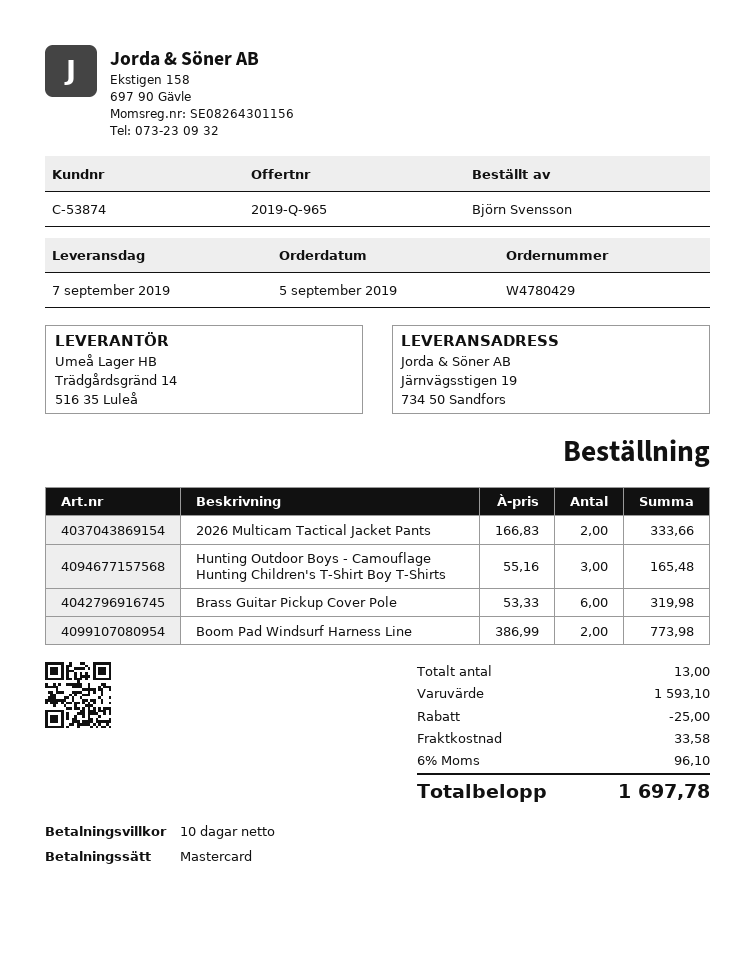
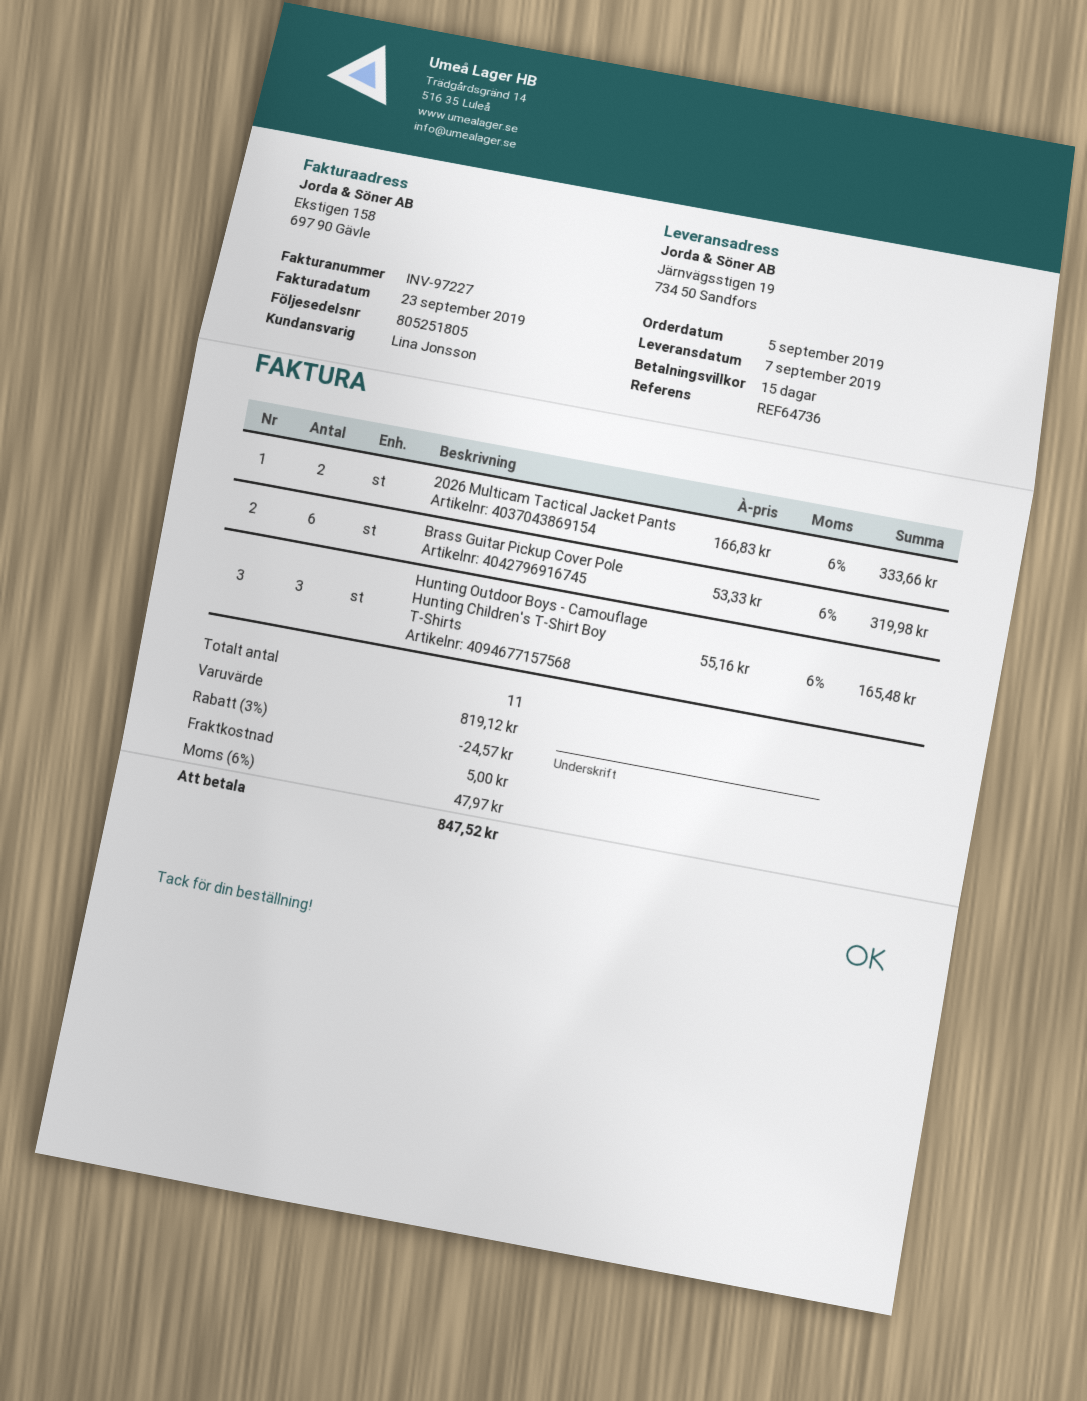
payment terms: 10 days -> 15 days
Boom Pad Windsurf Harness Line: 2 x 386.99 = 773.98 -> none
total quantity: 13 -> 11
subtotal: 1593.10 -> 819.12
discount: 25.00 -> 24.57
shipping: 33.58 -> 5.00
tax: 6% = 96.10 -> 6% = 47.97
total: 1697.78 -> 847.52

